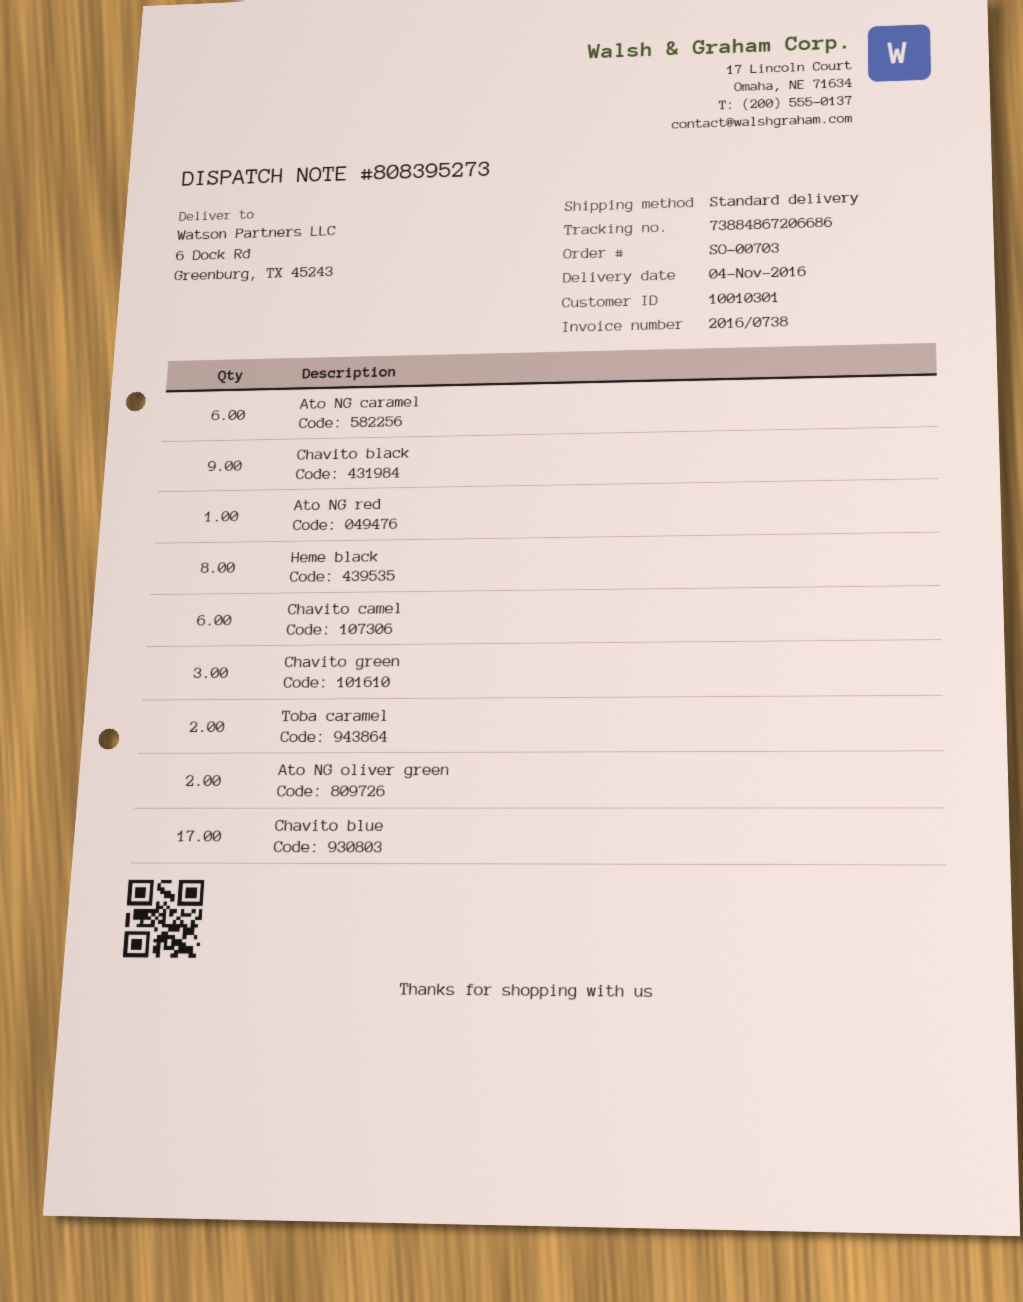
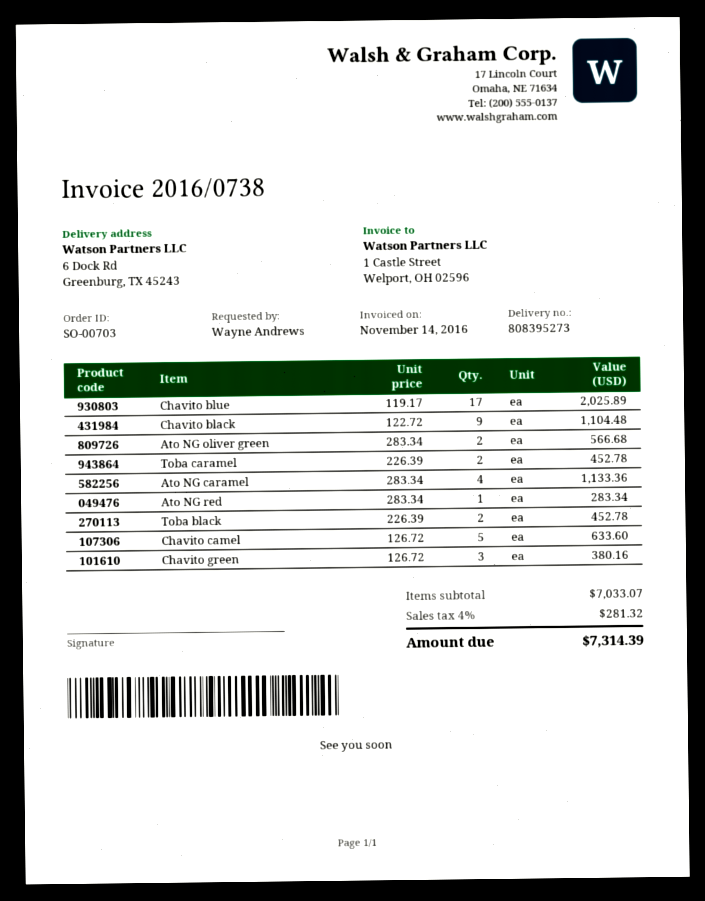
Ato NG caramel: 6 -> 4
Heme black: 8 -> none
Chavito camel: 6 -> 5
Toba black: none -> 2

